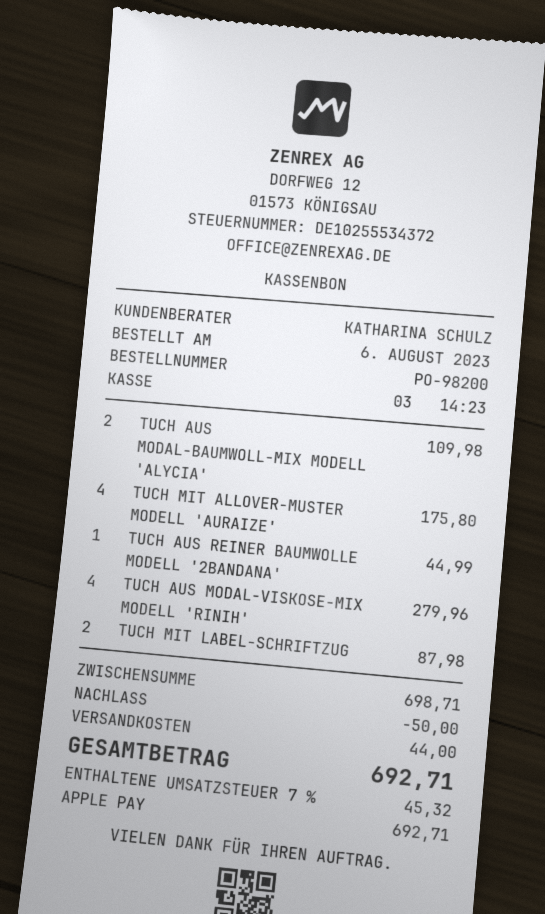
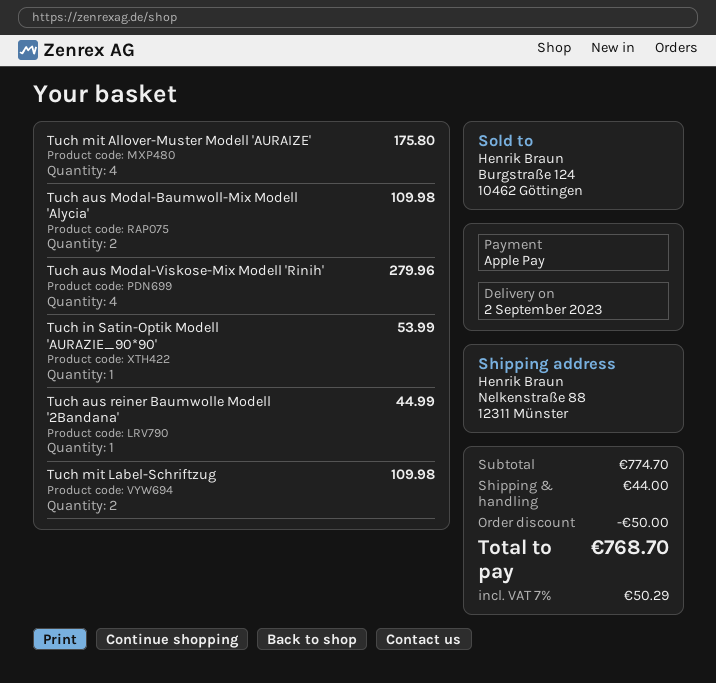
TUCH MIT LABEL-SCHRIFTZUG: 2 for 87.98 -> 2 for 109.98
Tuch in Satin-Optik Modell 'AURAZIE_90*90': none -> 1 for 53.99
subtotal: 698.71 -> 774.70
tax: 7% = 45.32 -> 7% = 50.29
total: 692.71 -> 768.70

